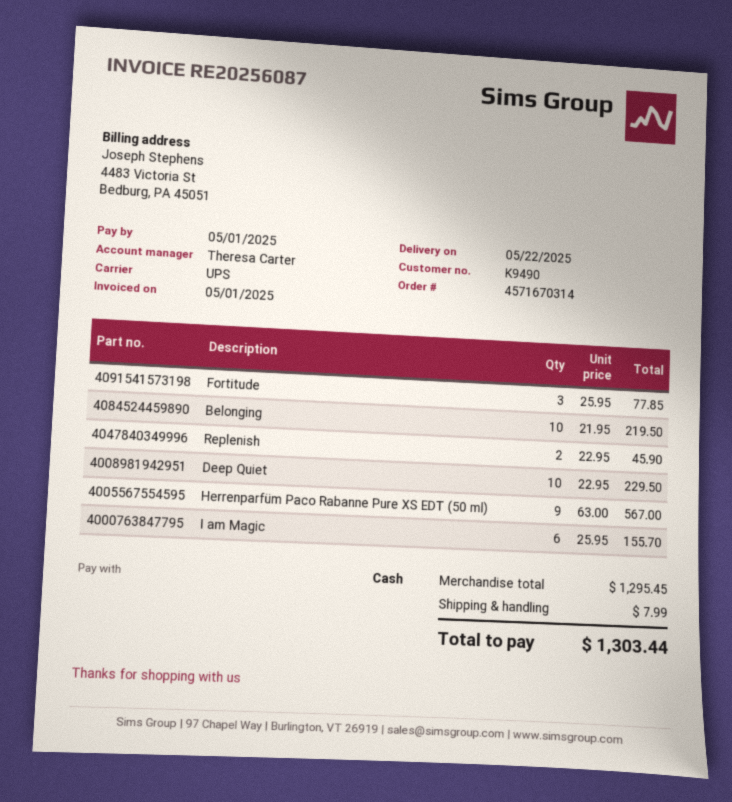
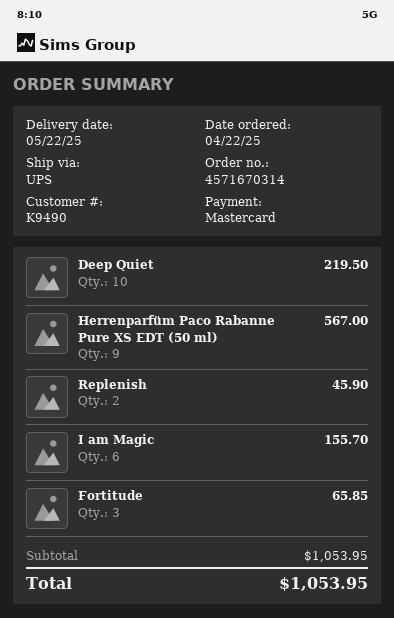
payment method: cash -> Mastercard
Fortitude: 3 for 77.85 -> 3 for 65.85
Belonging: 10 for 219.50 -> none
Deep Quiet: 10 for 229.50 -> 10 for 219.50
subtotal: 1295.45 -> 1053.95
shipping: 7.99 -> none
total: 1303.44 -> 1053.95

